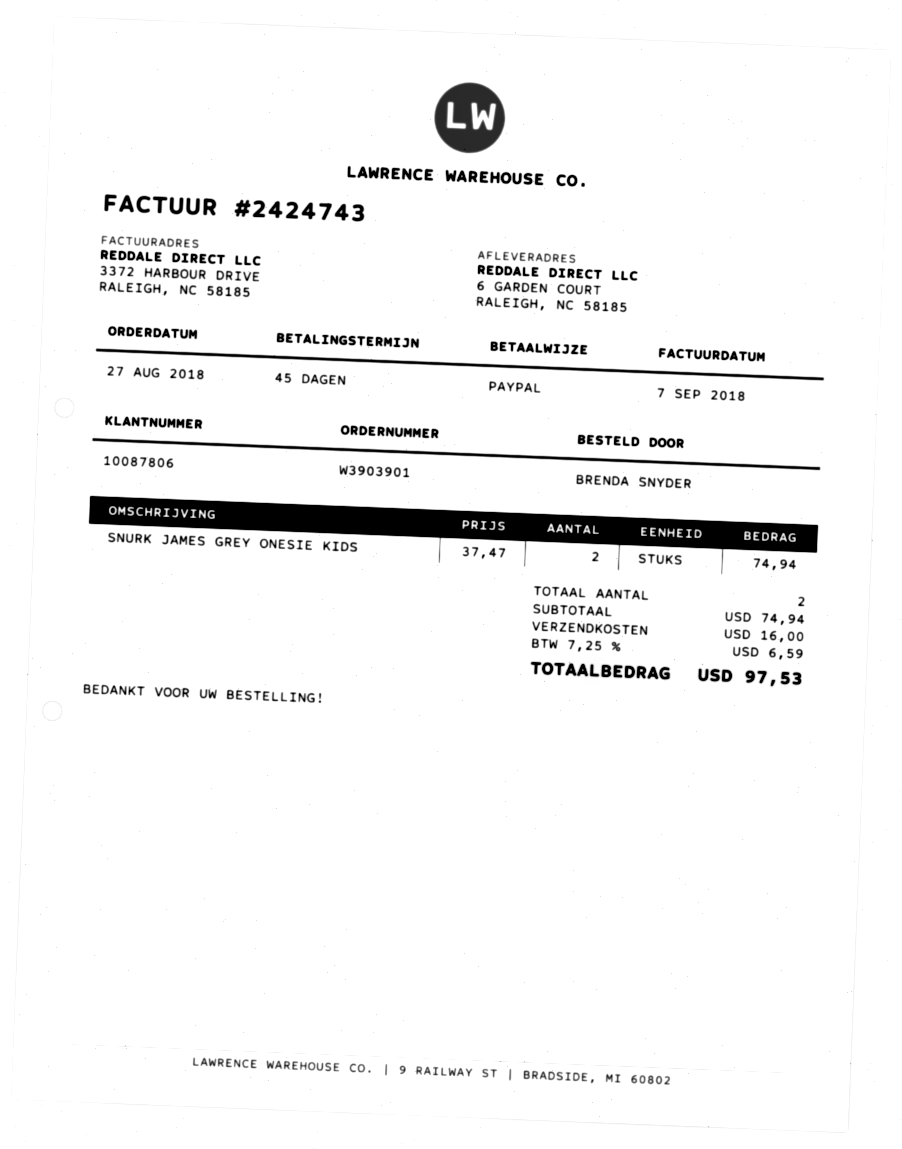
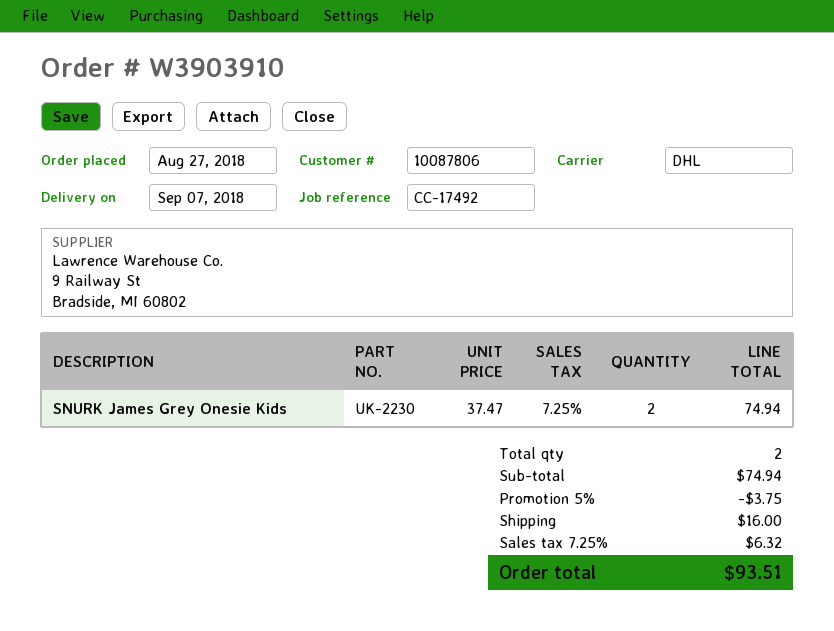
order number: W3903901 -> W3903910
discount: none -> 5% = 3.75
tax: 7.25% = 6.59 -> 7.25% = 6.32
total: 97.53 -> 93.51

